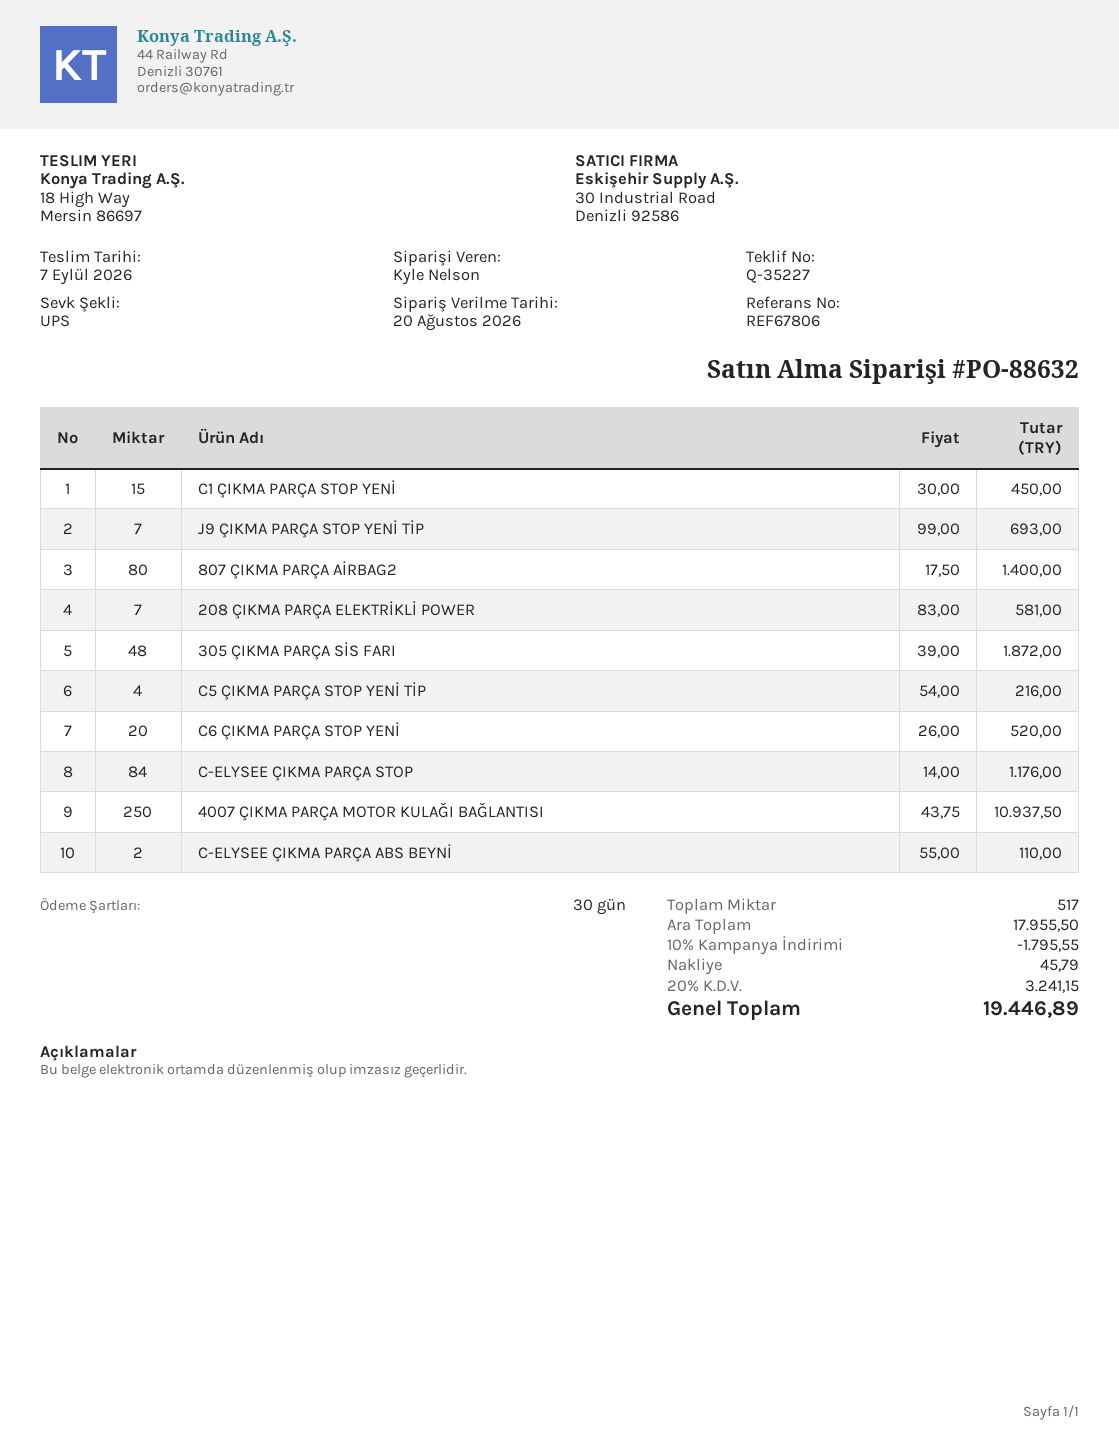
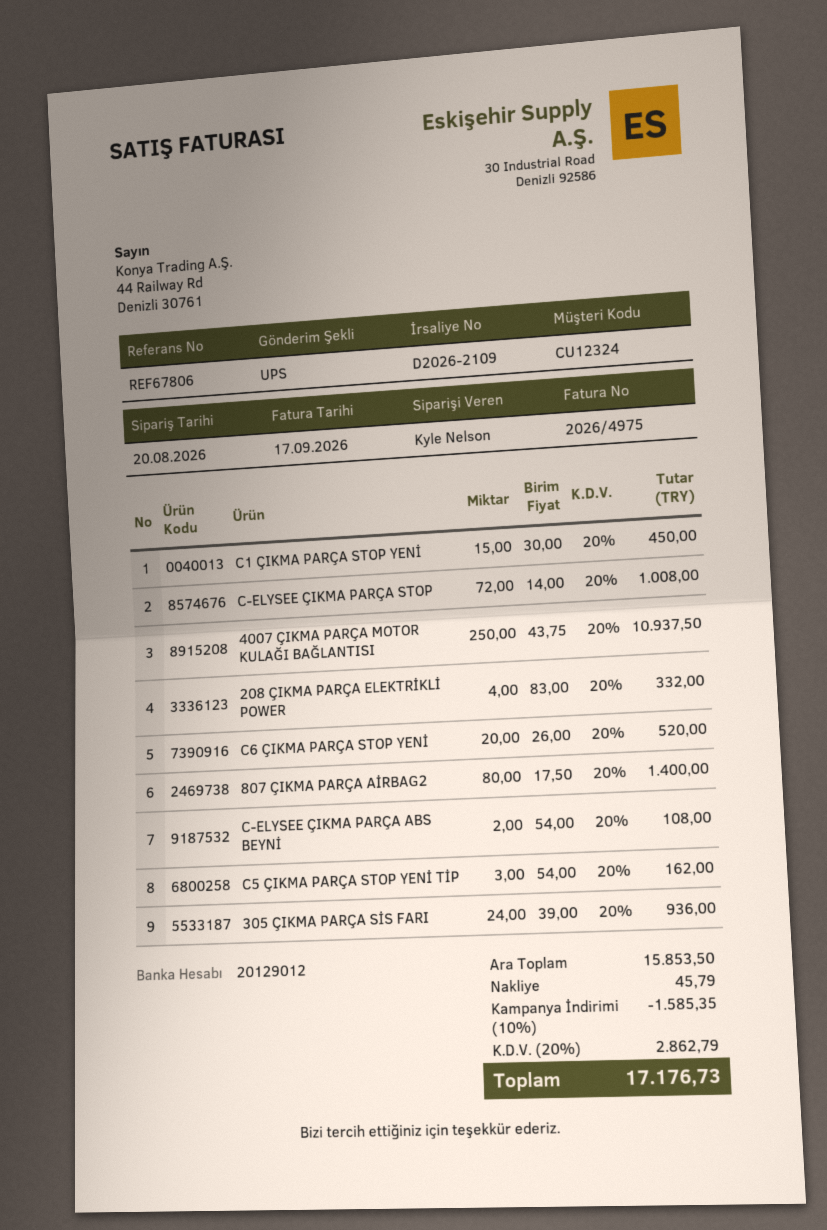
J9 ÇIKMA PARÇA STOP YENİ TİP: 7 x 99.00 = 693.00 -> none
208 ÇIKMA PARÇA ELEKTRİKLİ POWER: 7 x 83.00 = 581.00 -> 4 x 83.00 = 332.00
305 ÇIKMA PARÇA SİS FARI: 48 x 39.00 = 1872.00 -> 24 x 39.00 = 936.00
C5 ÇIKMA PARÇA STOP YENİ TİP: 4 x 54.00 = 216.00 -> 3 x 54.00 = 162.00
C-ELYSEE ÇIKMA PARÇA STOP: 84 x 14.00 = 1176.00 -> 72 x 14.00 = 1008.00
C-ELYSEE ÇIKMA PARÇA ABS BEYNİ: 2 x 55.00 = 110.00 -> 2 x 54.00 = 108.00
subtotal: 17955.50 -> 15853.50
discount: 10% = 1795.55 -> 10% = 1585.35
tax: 20% = 3241.15 -> 20% = 2862.79
total: 19446.89 -> 17176.73

